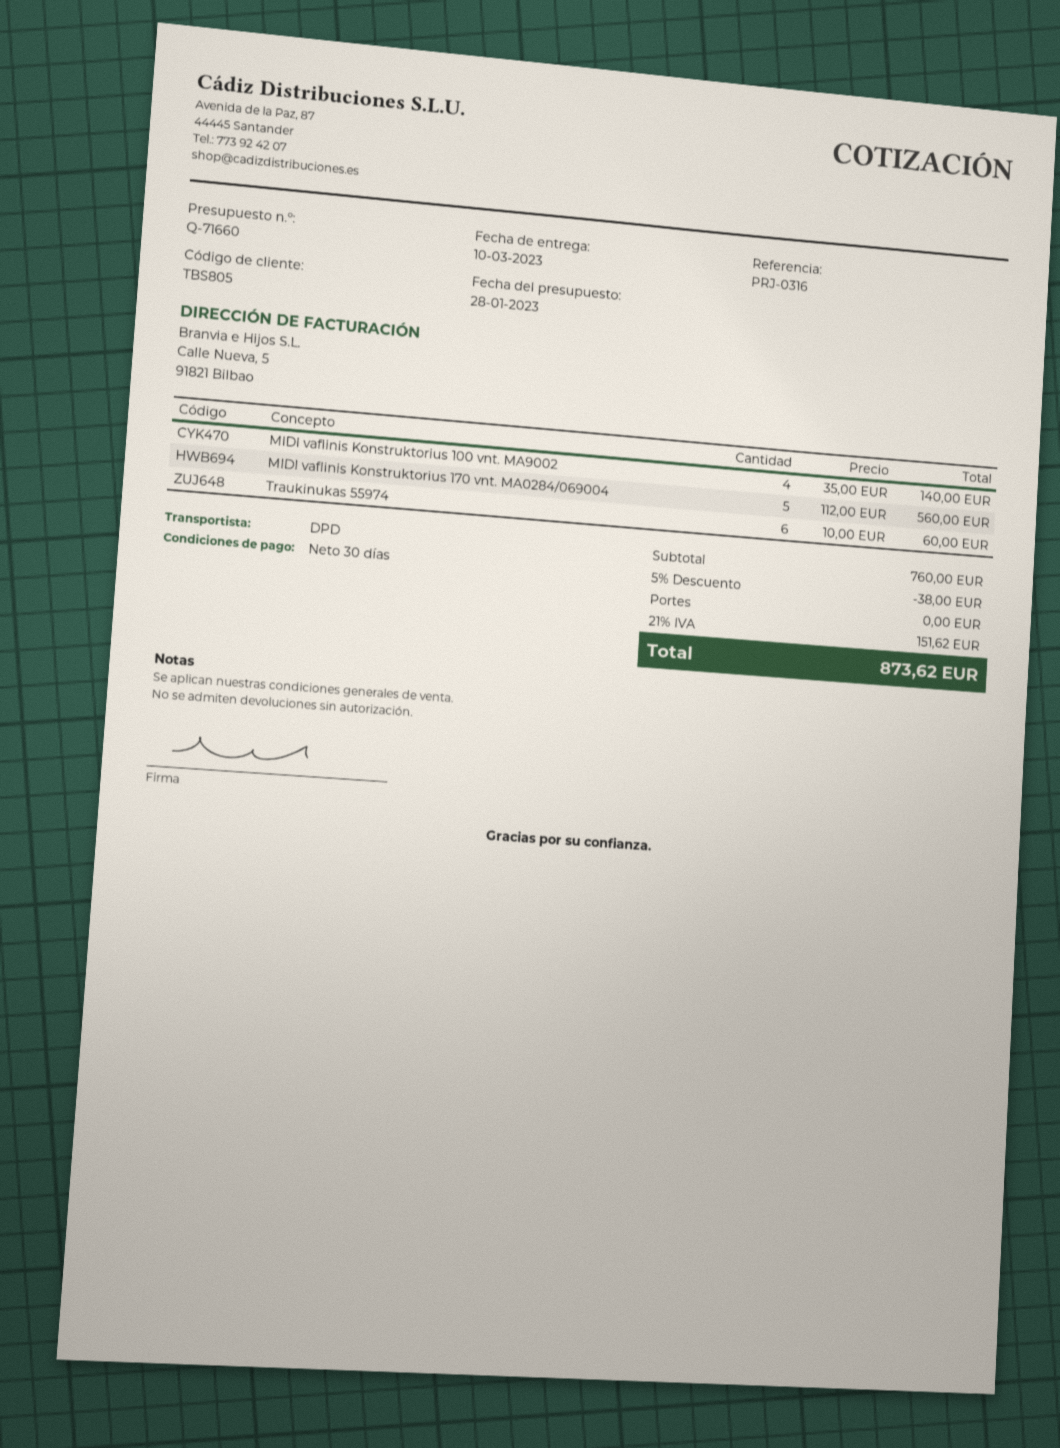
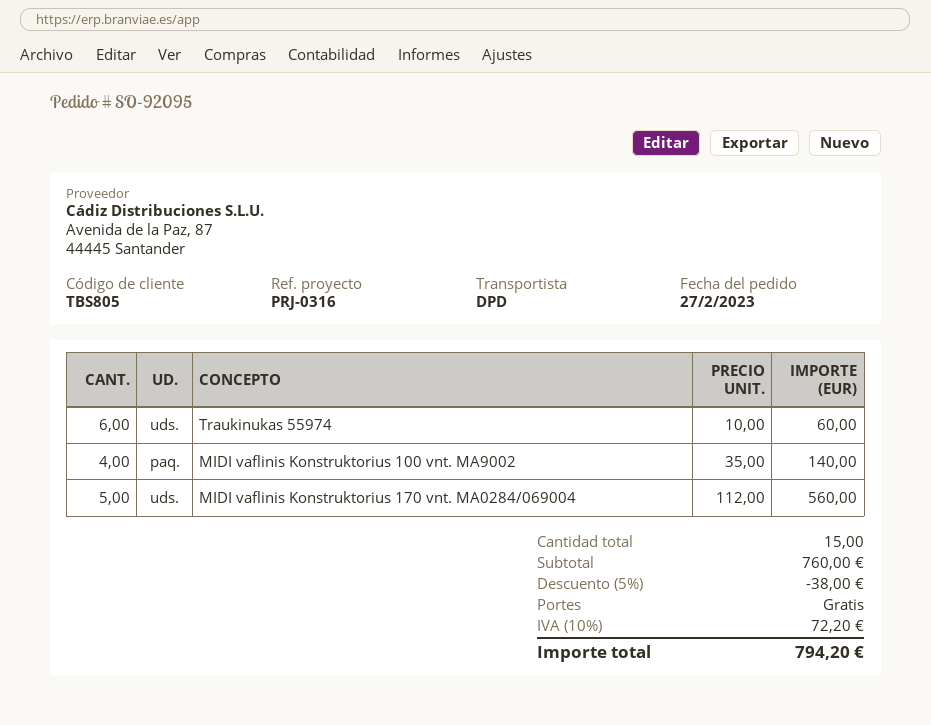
tax: 21% = 151.62 -> 10% = 72.20
total: 873.62 -> 794.20

